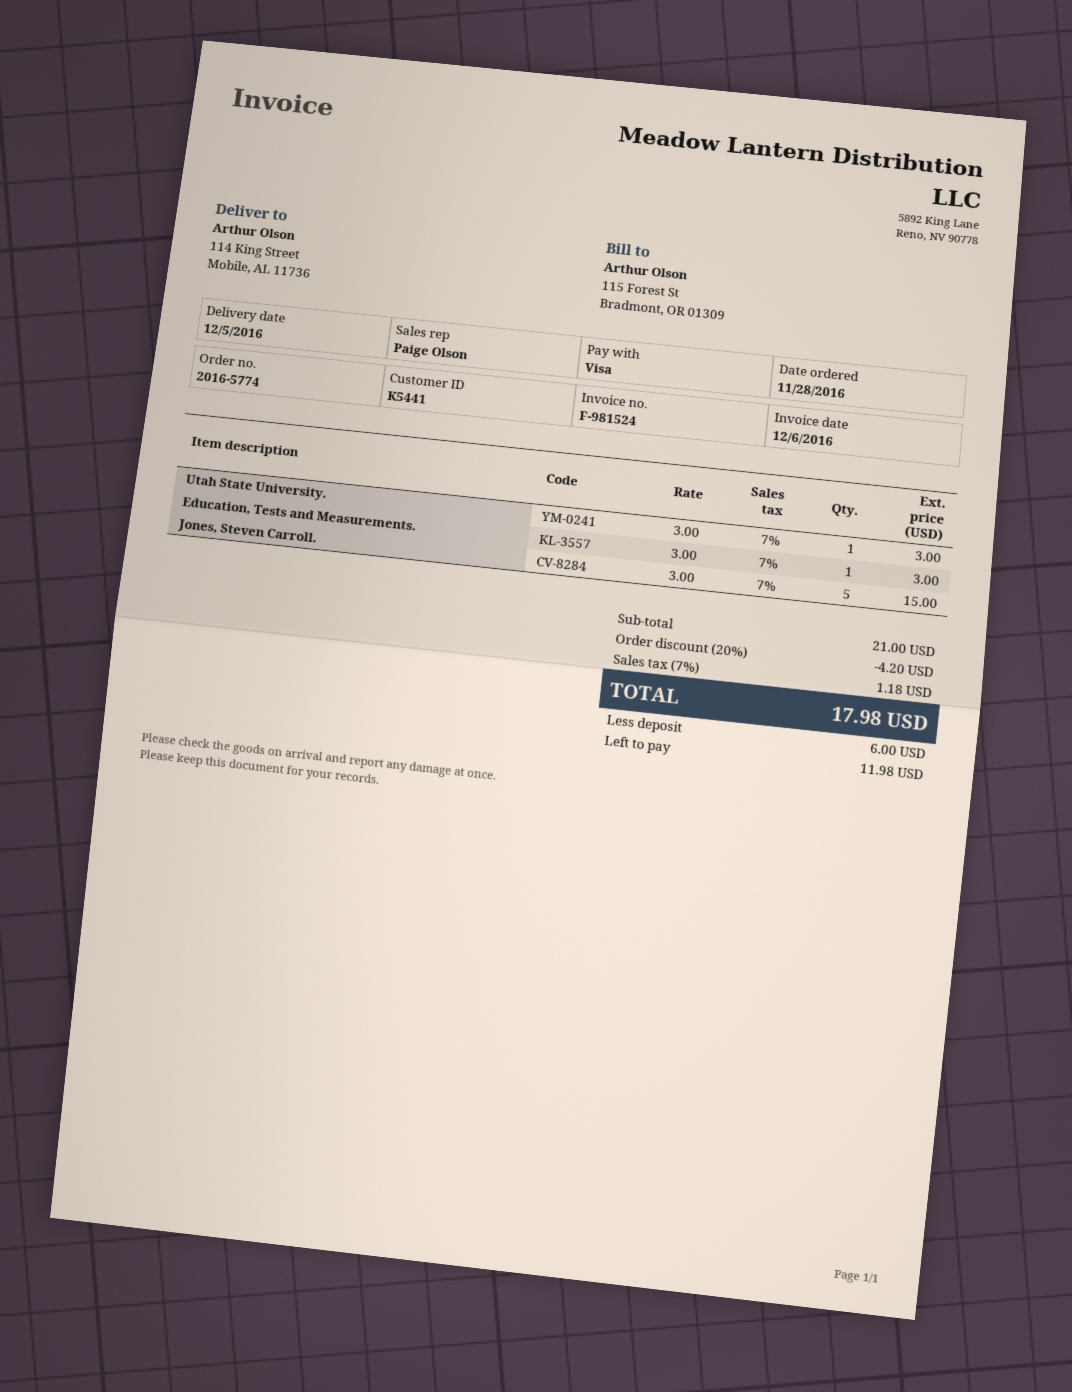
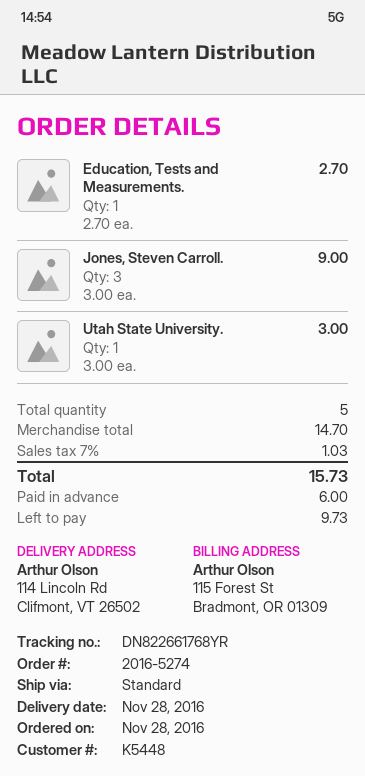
order number: 2016-5774 -> 2016-5274
delivery date: 2016-12-05 -> 2016-11-28
customer number: K5441 -> K5448
ship to: 114 King Street, Mobile, AL 11736 -> 114 Lincoln Rd, Clifmont, VT 26502
Education, Tests and Measurements.: 1 x 3.00 = 3.00 -> 1 x 2.70 = 2.70
Jones, Steven Carroll.: 5 x 3.00 = 15.00 -> 3 x 3.00 = 9.00
subtotal: 21.00 -> 14.70
discount: 20% = 4.20 -> none
tax: 7% = 1.18 -> 7% = 1.03
total: 17.98 -> 15.73
balance: 11.98 -> 9.73

